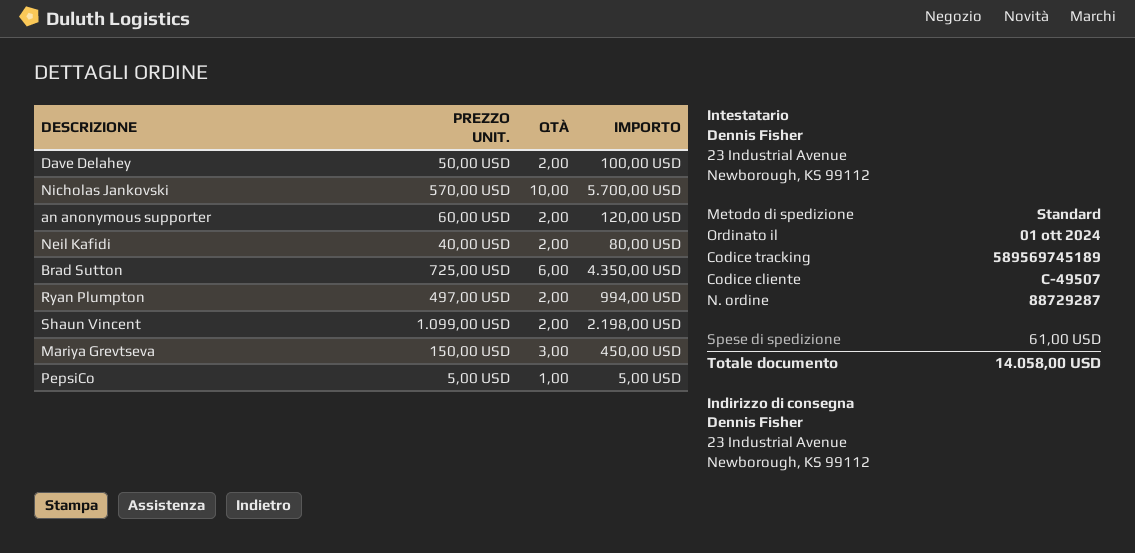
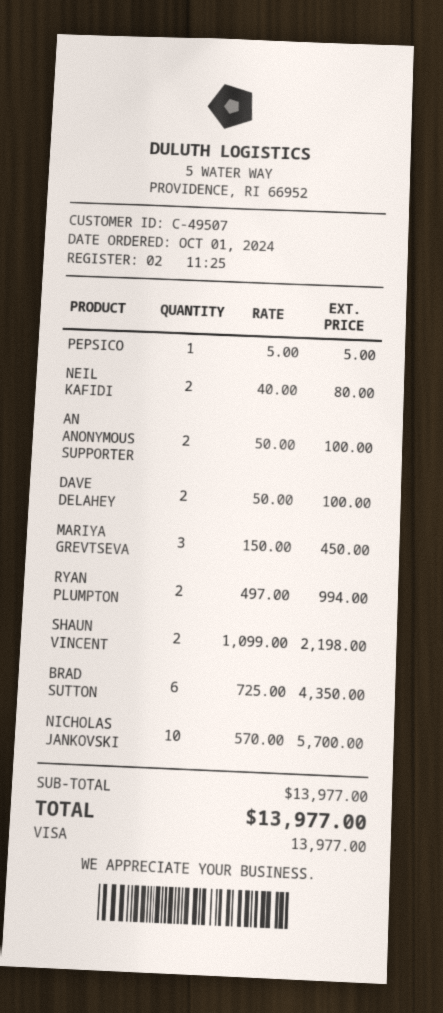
an anonymous supporter: 2 x 60.00 = 120.00 -> 2 x 50.00 = 100.00
shipping: 61.00 -> none
total: 14058.00 -> 13977.00

